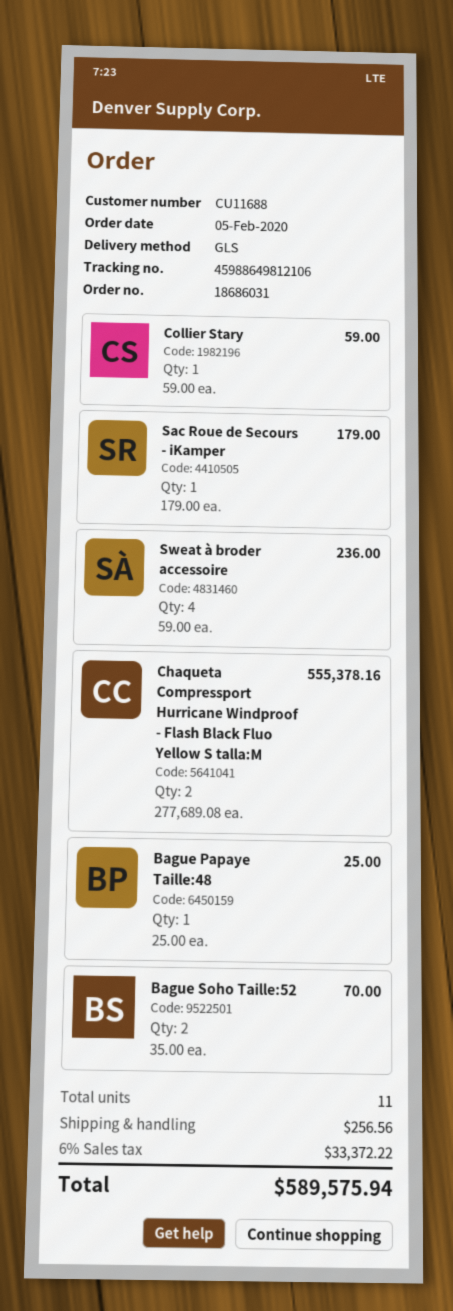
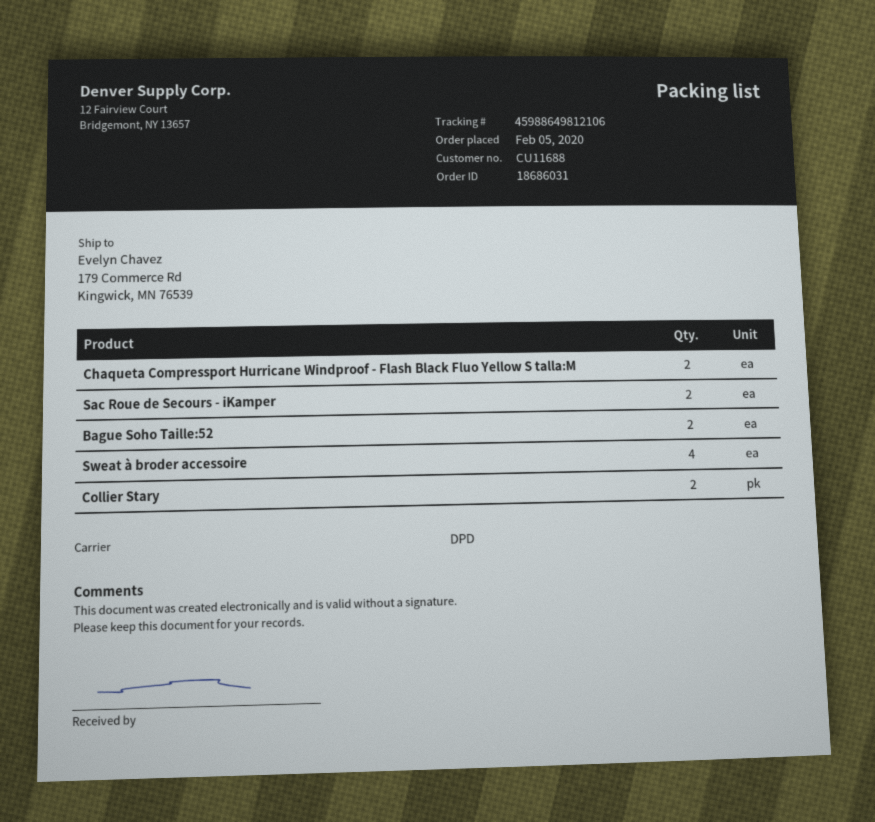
shipping method: GLS -> DPD
Collier Stary: 1 -> 2
Sac Roue de Secours - iKamper: 1 -> 2
Bague Papaye Taille:48: 1 -> none

